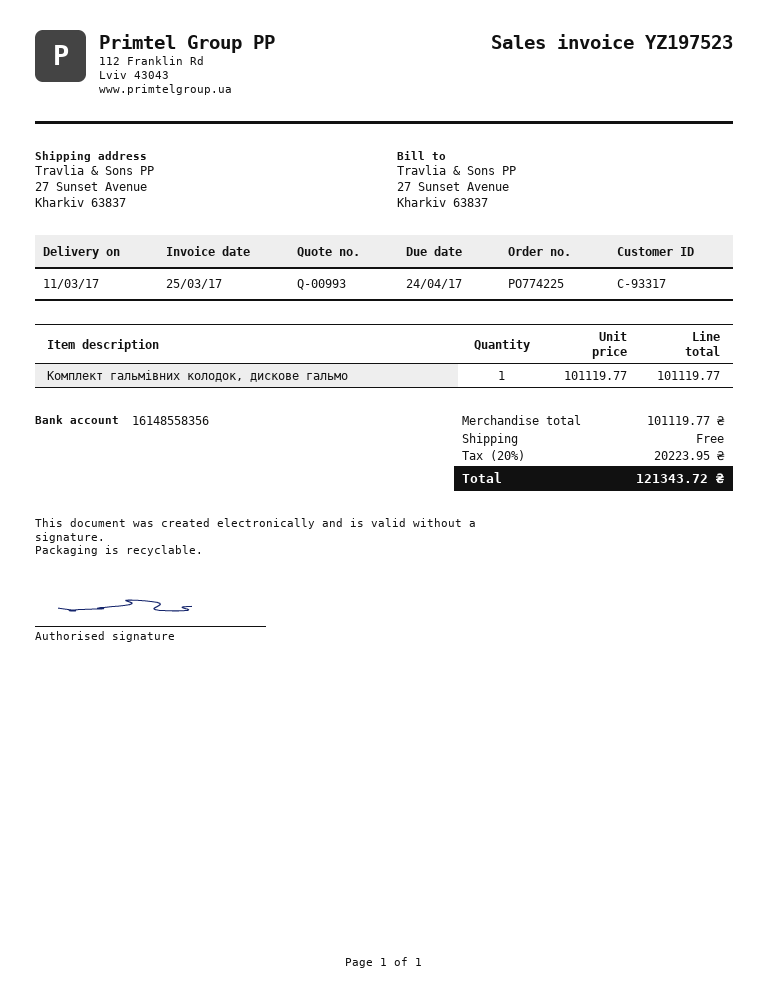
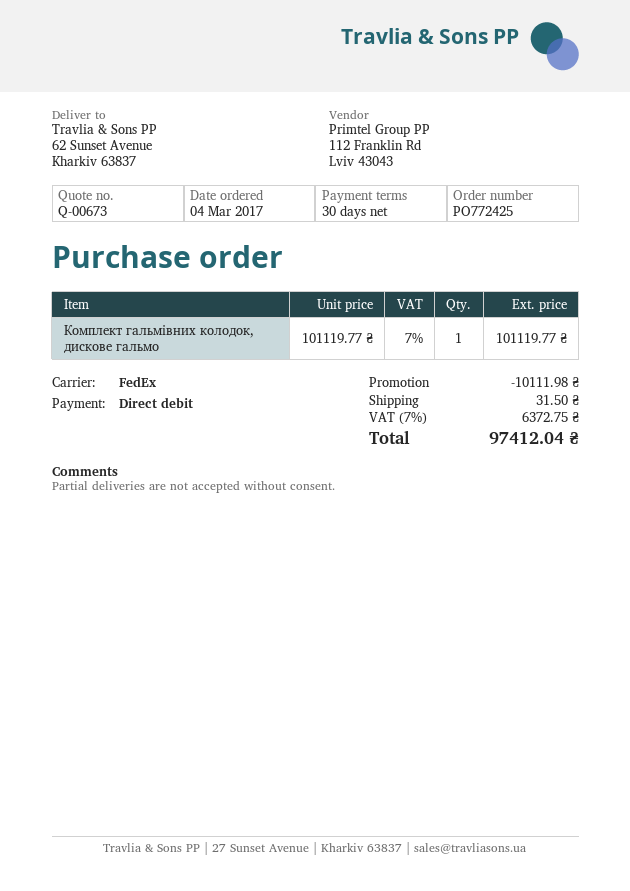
quote number: Q-00993 -> Q-00673
order number: PO774225 -> PO772425
ship to: 27 Sunset Avenue, Kharkiv 63837 -> 62 Sunset Avenue, Kharkiv 63837
discount: none -> 10111.98
shipping: 0.00 -> 31.50
tax: 20% = 20223.95 -> 7% = 6372.75
total: 121343.72 -> 97412.04

